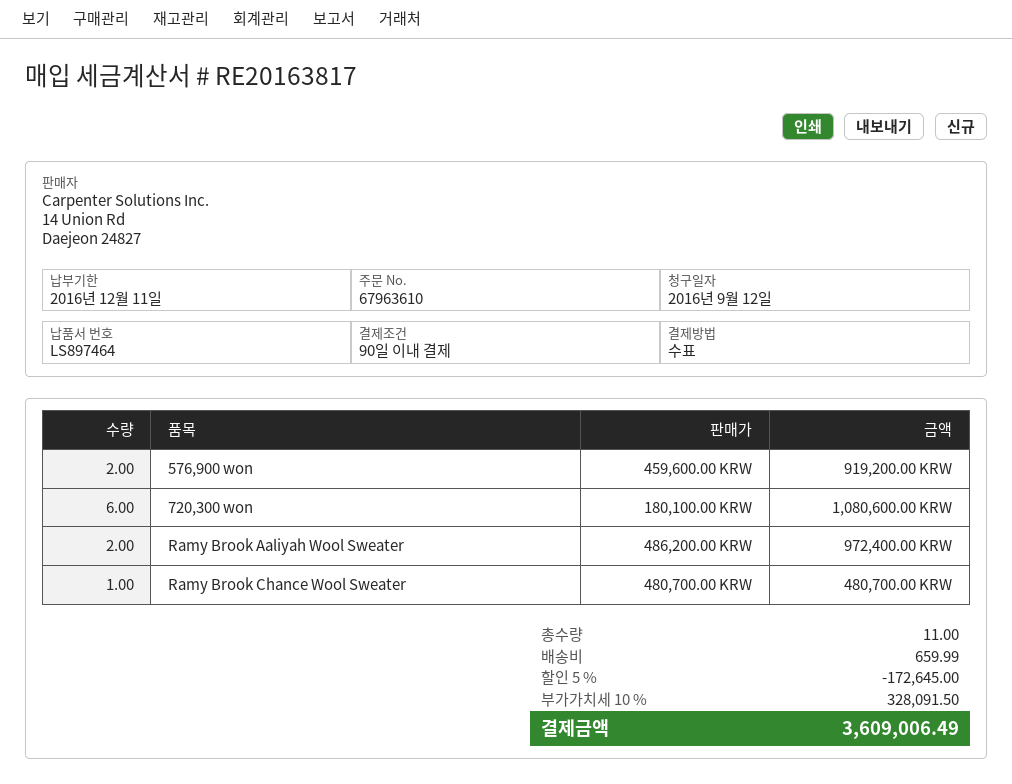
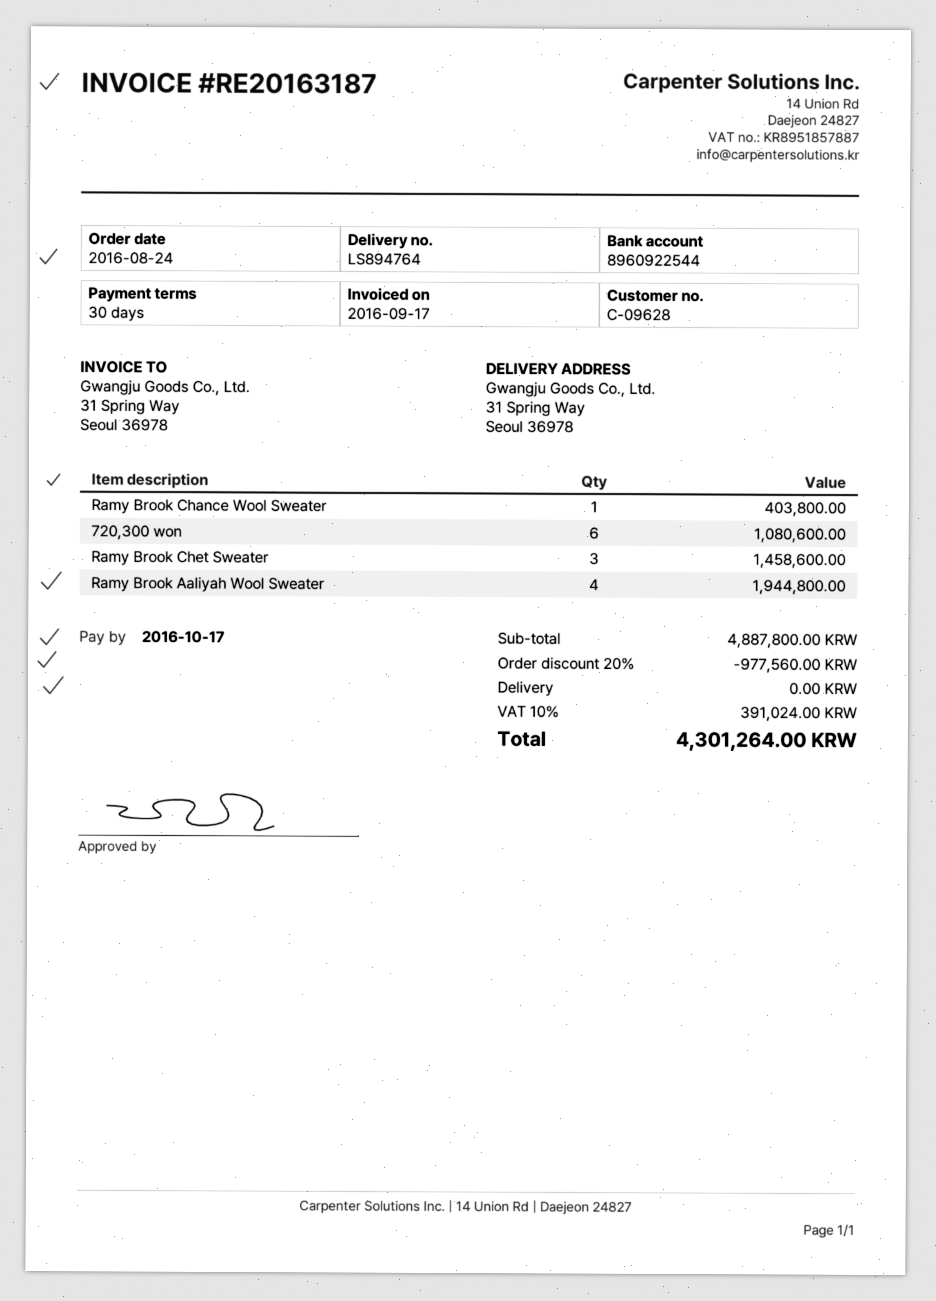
delivery note number: LS897464 -> LS894764
invoice number: RE20163817 -> RE20163187
invoice date: 2016-09-12 -> 2016-09-17
payment terms: 90 days -> 30 days
due date: 2016-12-11 -> 2016-10-17
576,900 won: 2 for 919200.00 -> none
Ramy Brook Aaliyah Wool Sweater: 2 for 972400.00 -> 4 for 1944800.00
Ramy Brook Chance Wool Sweater: 1 for 480700.00 -> 1 for 403800.00
Ramy Brook Chet Sweater: none -> 3 for 1458600.00
discount: 5% = 172645.00 -> 20% = 977560.00
shipping: 659.99 -> 0.00
tax: 10% = 328091.50 -> 10% = 391024.00
total: 3609006.49 -> 4301264.00

